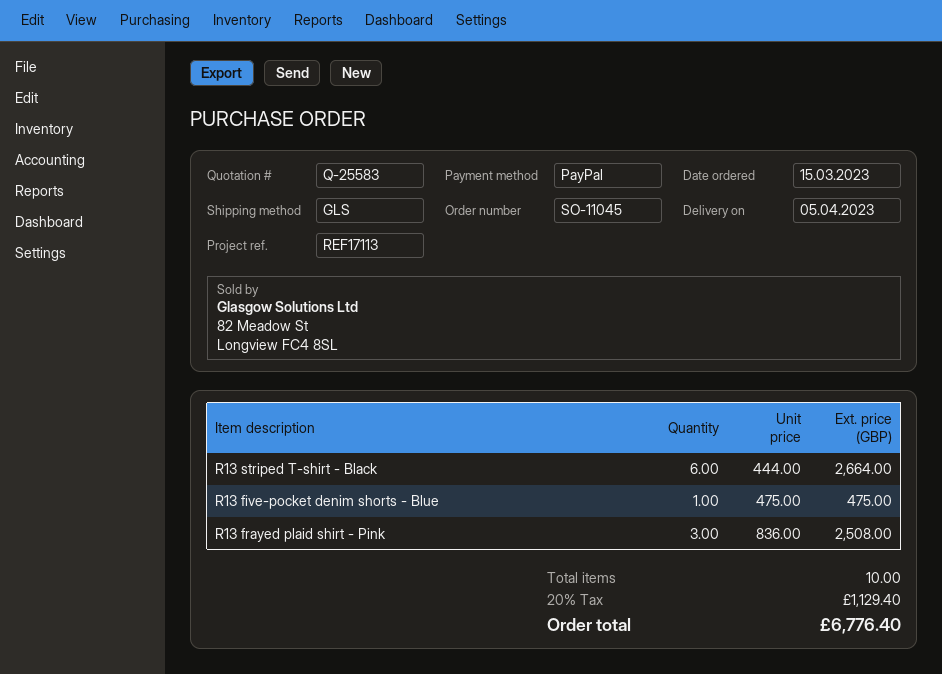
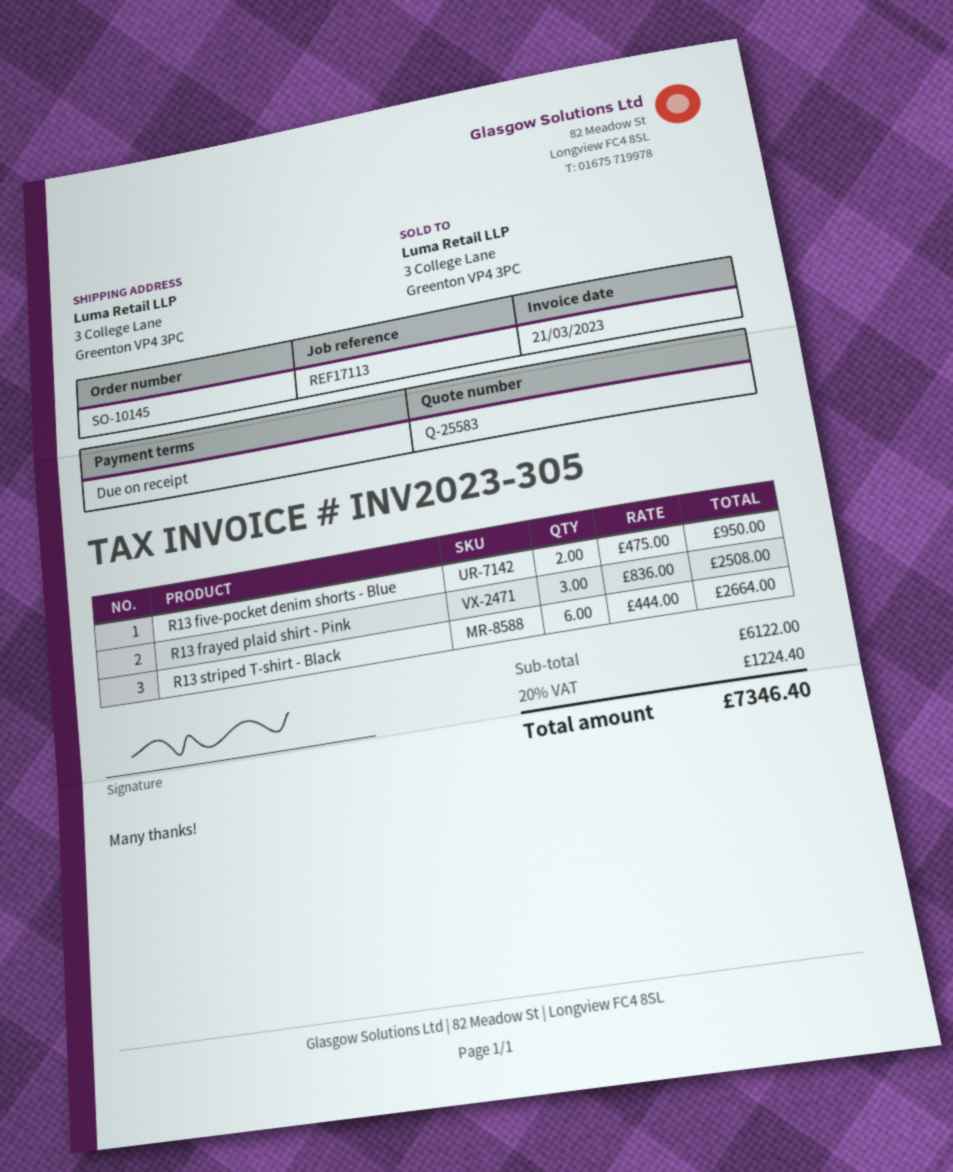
order number: SO-11045 -> SO-10145
R13 five-pocket denim shorts - Blue: 1 x 475.00 = 475.00 -> 2 x 475.00 = 950.00
tax: 20% = 1129.40 -> 20% = 1224.40
total: 6776.40 -> 7346.40

